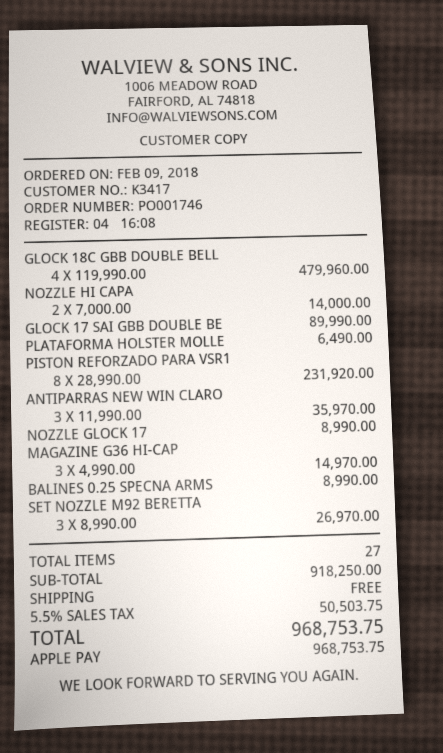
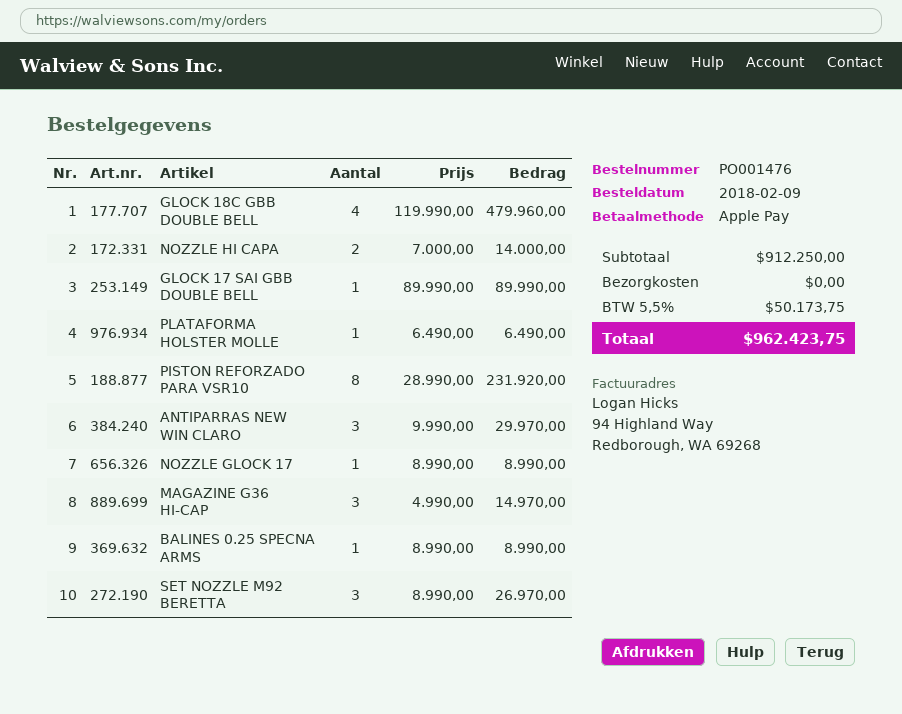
order number: PO001746 -> PO001476
ANTIPARRAS NEW WIN CLARO: 3 x 11990.00 = 35970.00 -> 3 x 9990.00 = 29970.00
subtotal: 918250.00 -> 912250.00
tax: 5.5% = 50503.75 -> 5.5% = 50173.75
total: 968753.75 -> 962423.75

